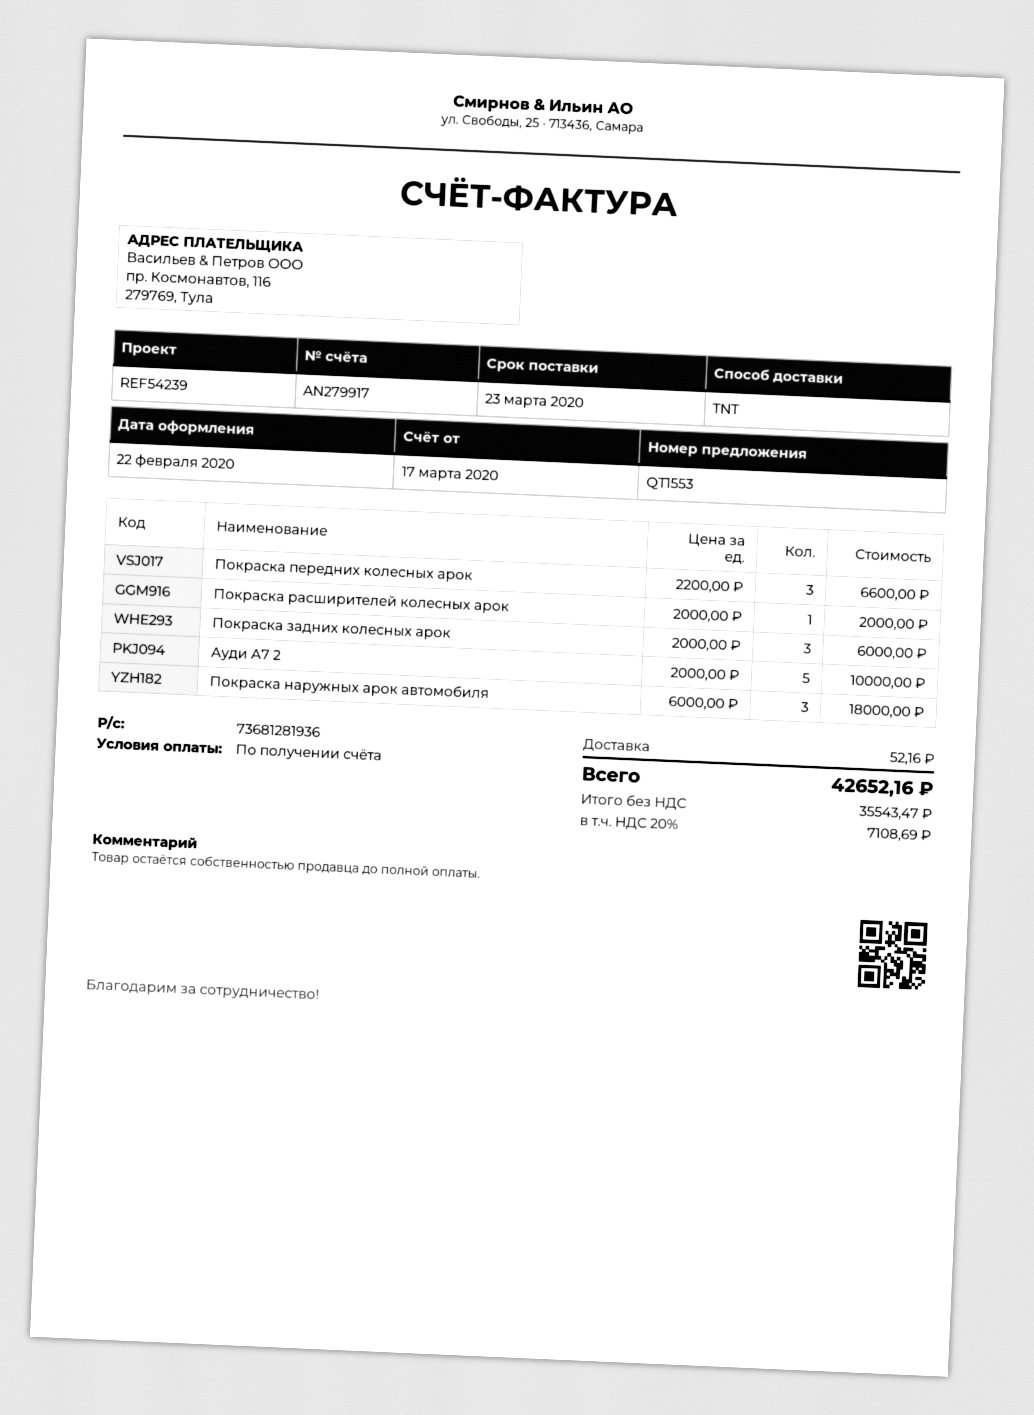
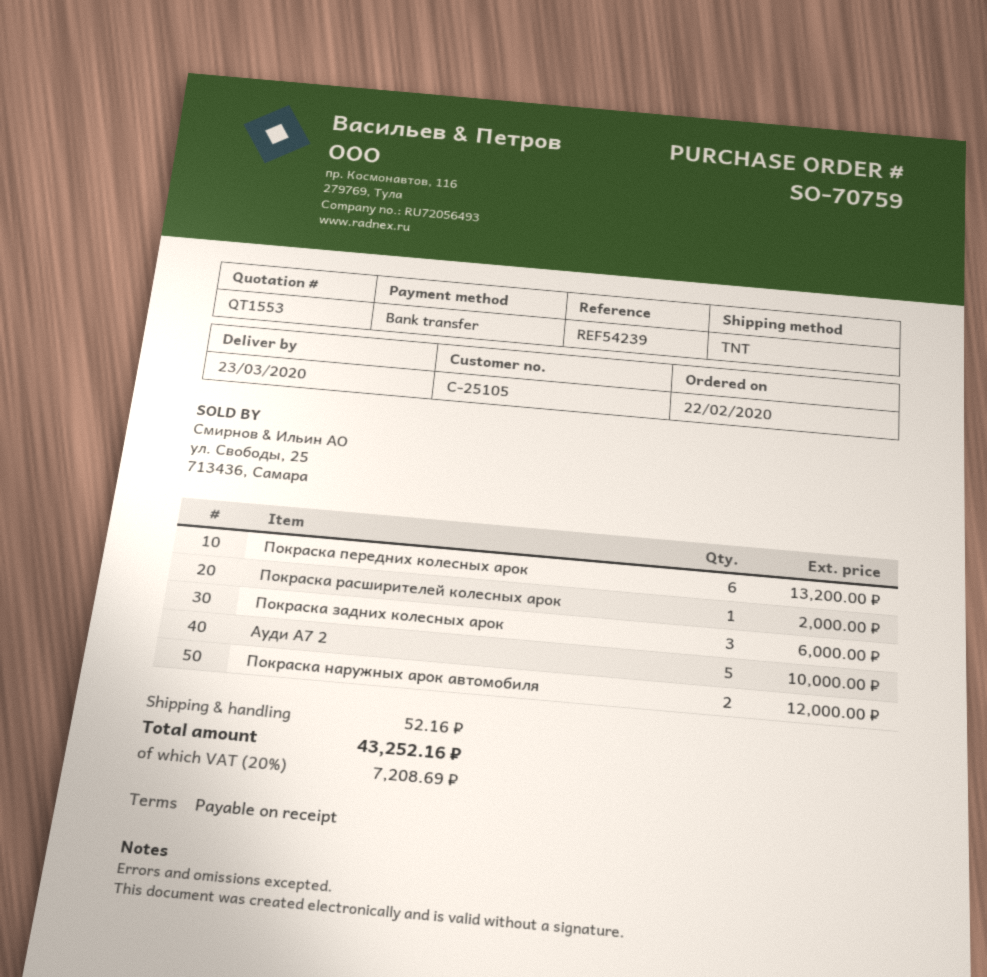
Покраска передних колесных арок: 3 for 6600.00 -> 6 for 13200.00
Покраска наружных арок автомобиля: 3 for 18000.00 -> 2 for 12000.00
tax: 20% = 7108.69 -> 20% = 7208.69
total: 42652.16 -> 43252.16

